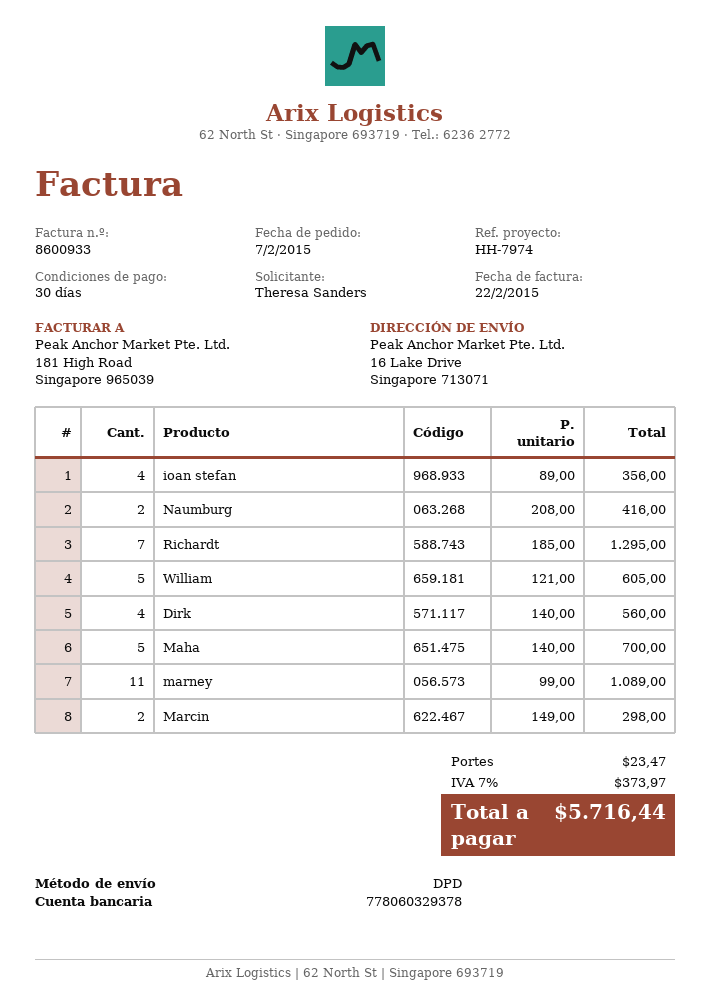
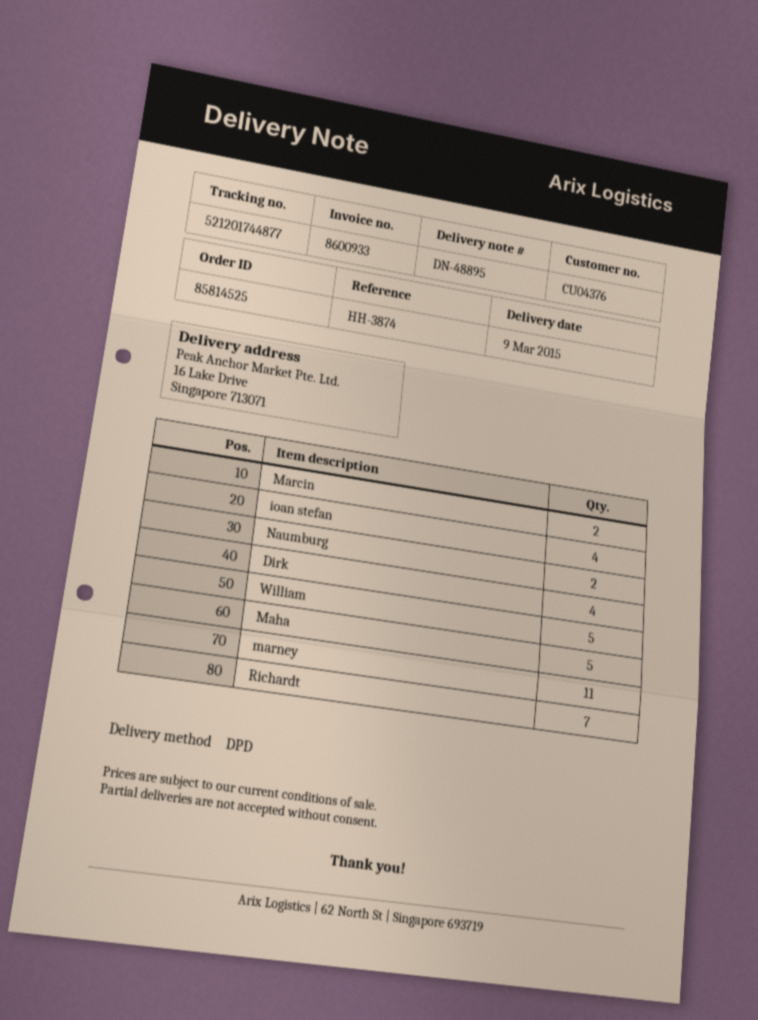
reference: HH-7974 -> HH-3874

